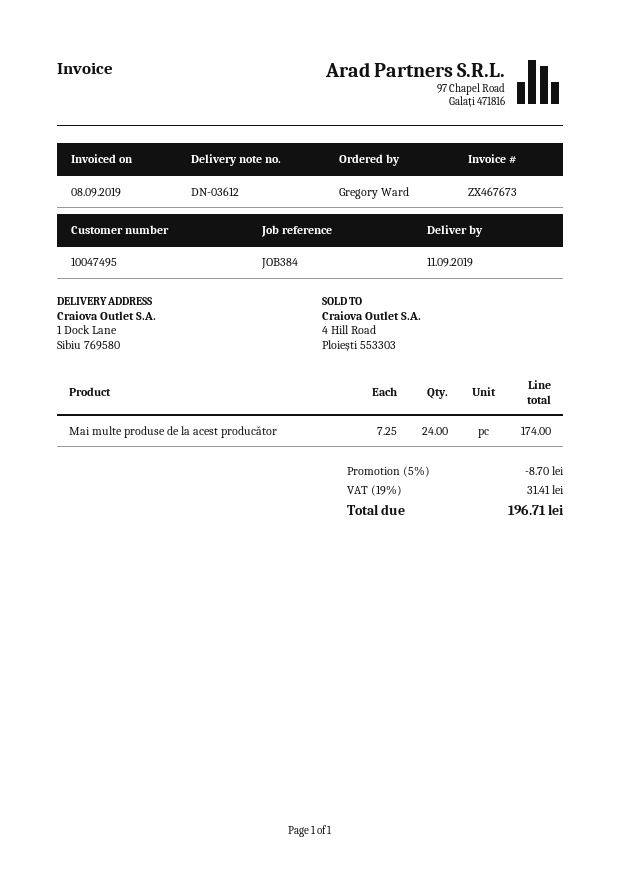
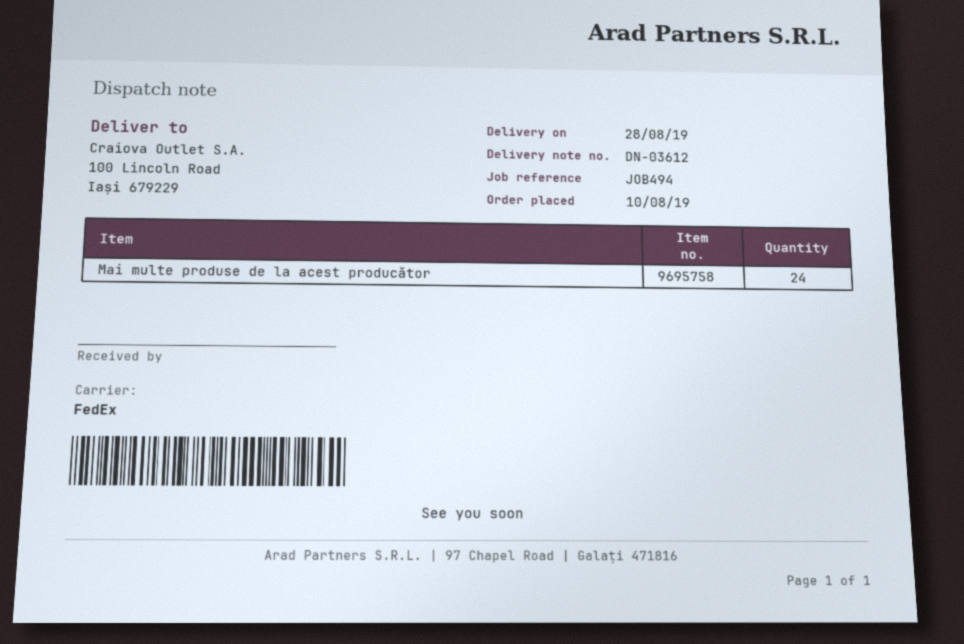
delivery date: 2019-09-11 -> 2019-08-28
reference: JOB384 -> JOB494
ship to: 1 Dock Lane, Sibiu 769580 -> 100 Lincoln Road, Iași 679229

